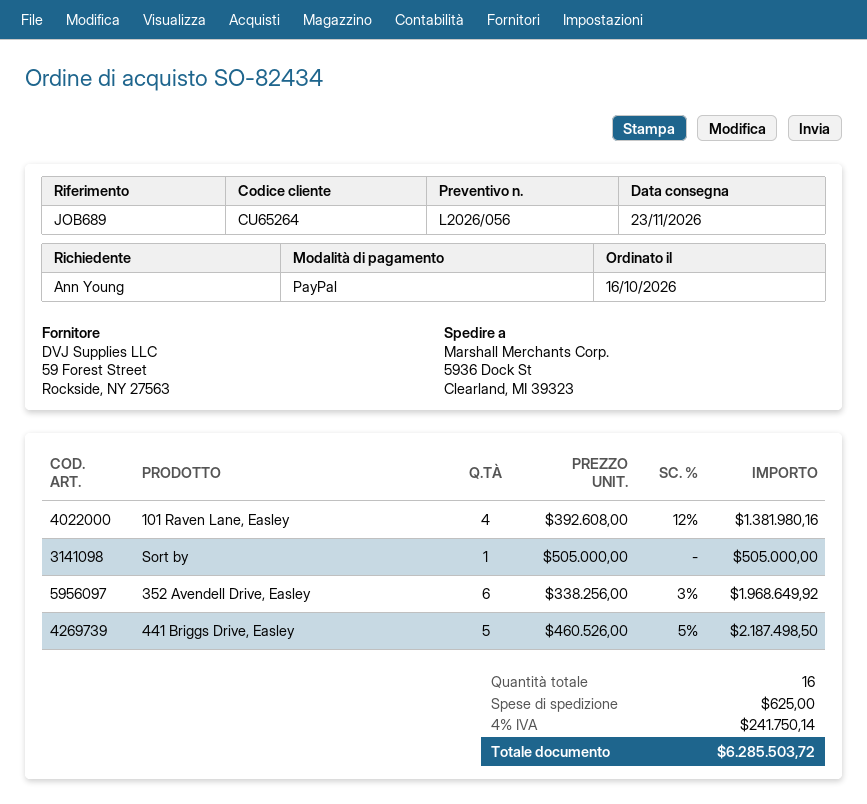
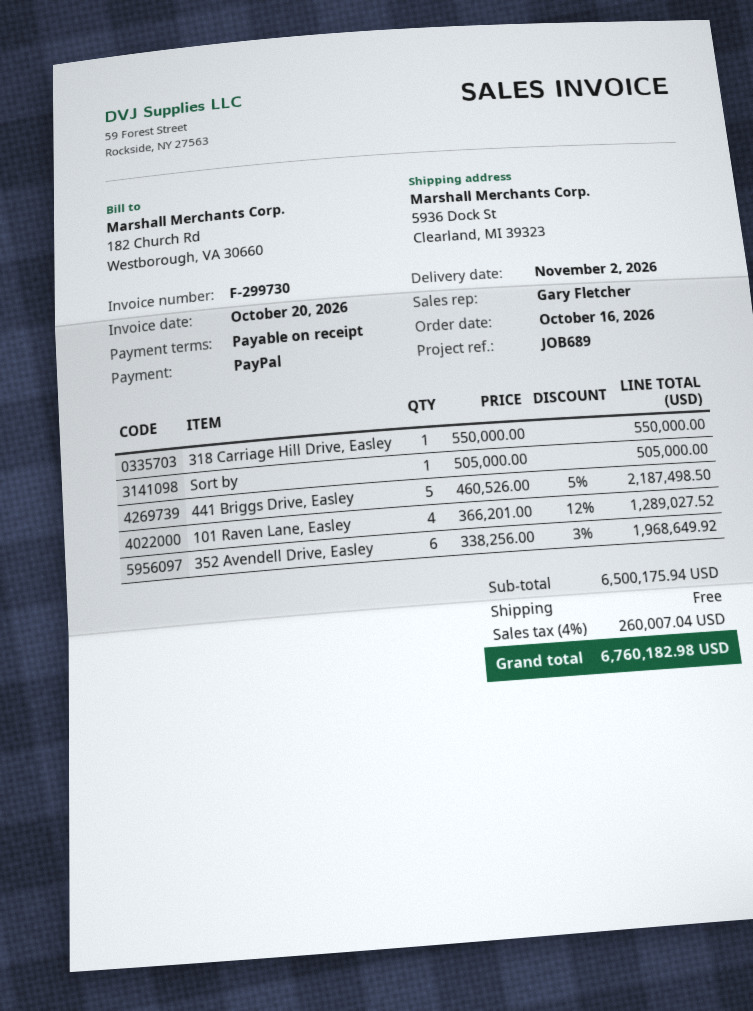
delivery date: 2026-11-23 -> 2026-11-02
101 Raven Lane, Easley: 4 x 392608.00 - 12% = 1381980.16 -> 4 x 366201.00 - 12% = 1289027.52
318 Carriage Hill Drive, Easley: none -> 1 x 550000.00 = 550000.00
shipping: 625.00 -> 0.00
tax: 4% = 241750.14 -> 4% = 260007.04
total: 6285503.72 -> 6760182.98

